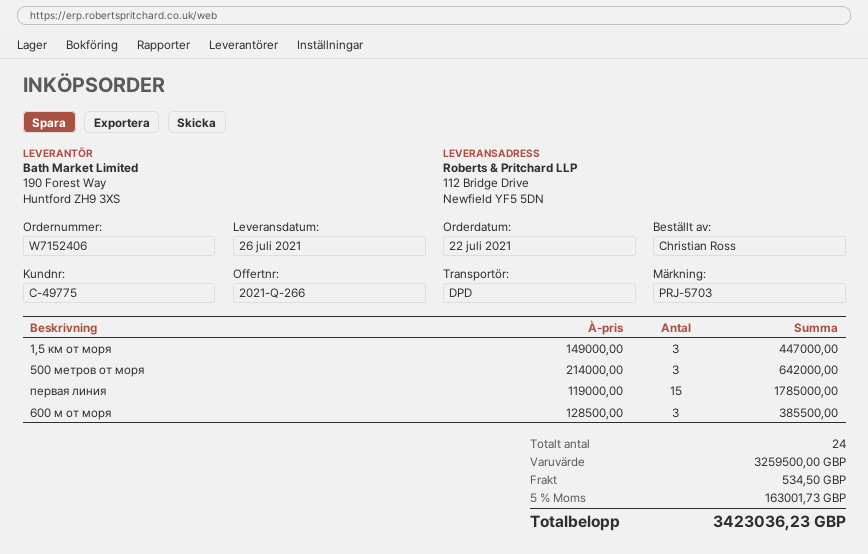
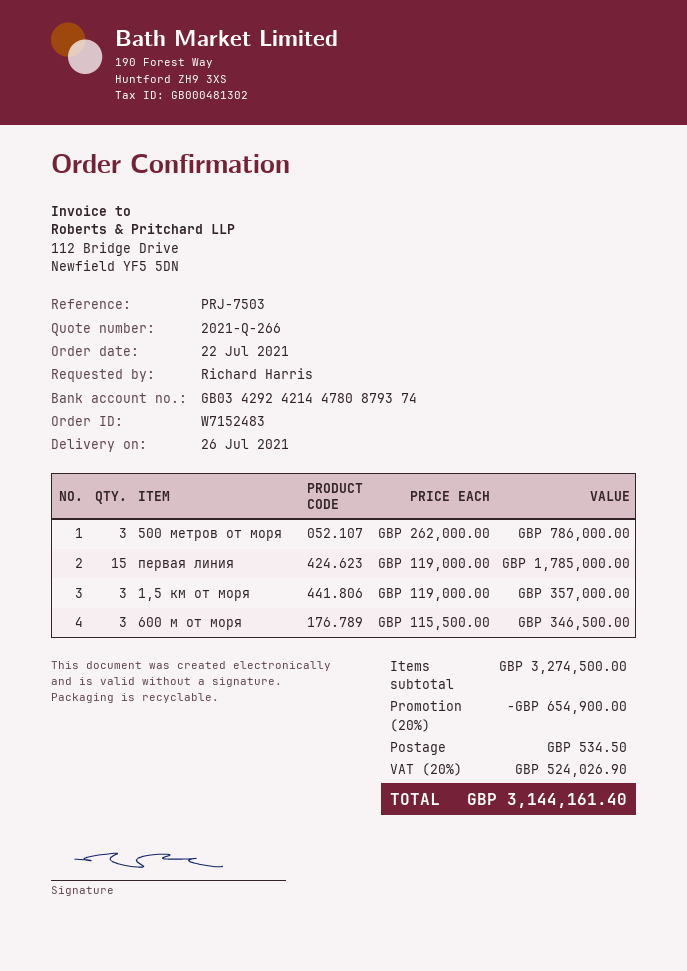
order number: W7152406 -> W7152483
reference: PRJ-5703 -> PRJ-7503
ordered by: Christian Ross -> Richard Harris
1,5 км от моря: 3 x 149000.00 = 447000.00 -> 3 x 119000.00 = 357000.00
500 метров от моря: 3 x 214000.00 = 642000.00 -> 3 x 262000.00 = 786000.00
600 м от моря: 3 x 128500.00 = 385500.00 -> 3 x 115500.00 = 346500.00
subtotal: 3259500.00 -> 3274500.00
discount: none -> 20% = 654900.00
tax: 5% = 163001.73 -> 20% = 524026.90
total: 3423036.23 -> 3144161.40

